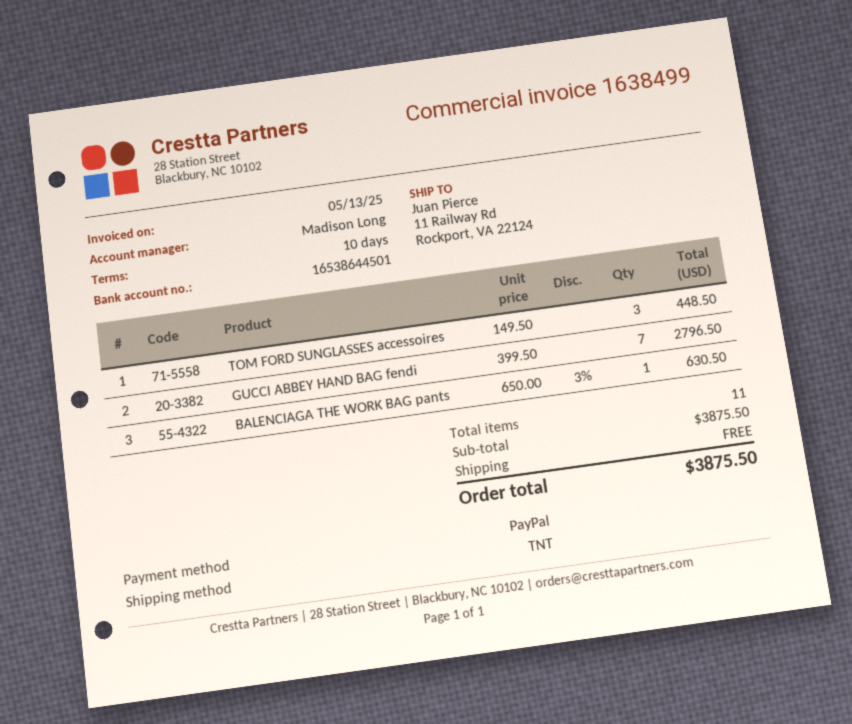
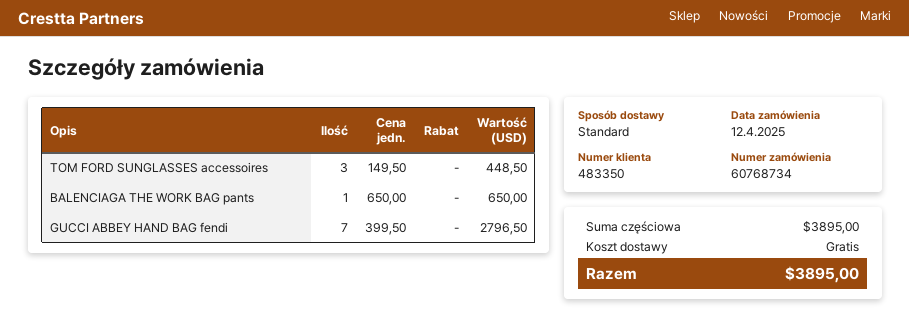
shipping method: TNT -> standard
BALENCIAGA THE WORK BAG pants: 1 x 650.00 - 3% = 630.50 -> 1 x 650.00 = 650.00
subtotal: 3875.50 -> 3895.00
total: 3875.50 -> 3895.00

